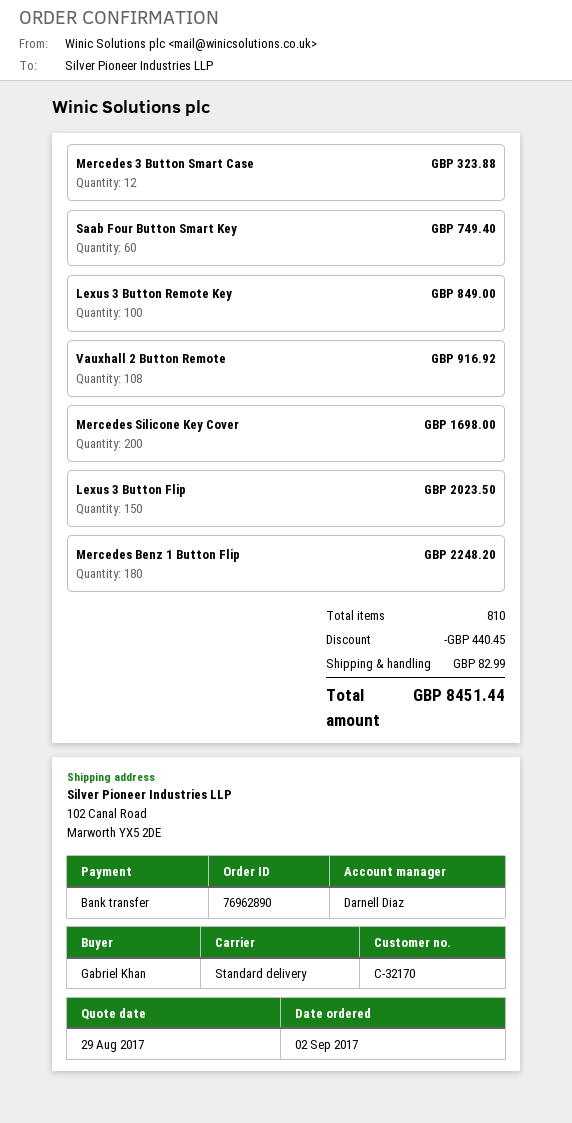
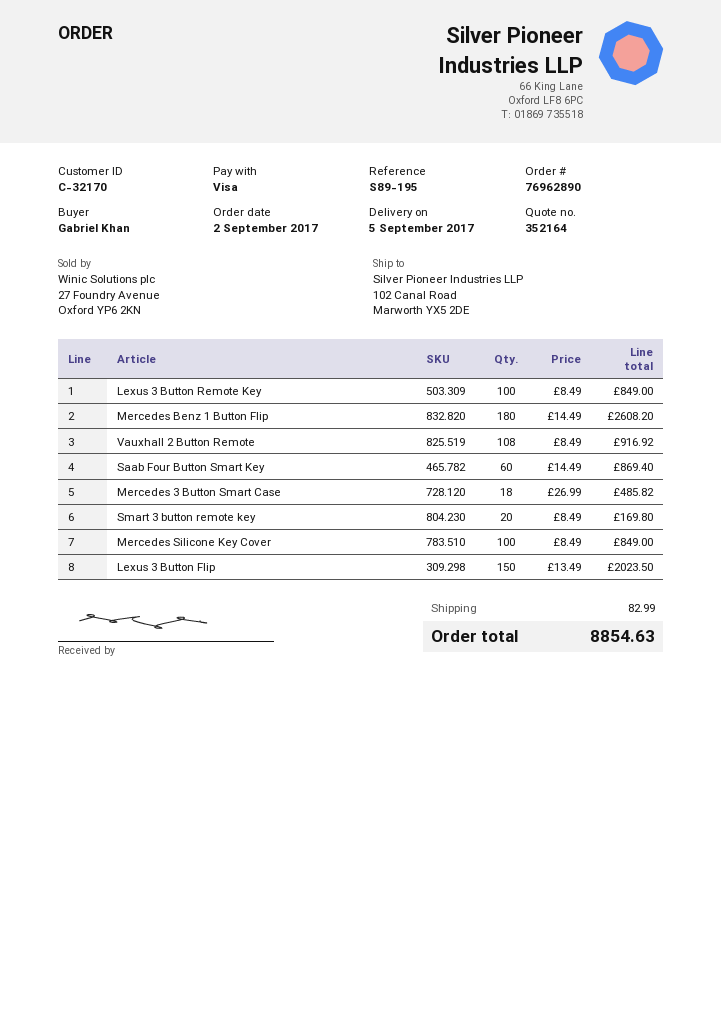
payment method: bank transfer -> Visa
Mercedes 3 Button Smart Case: 12 for 323.88 -> 18 for 485.82
Saab Four Button Smart Key: 60 for 749.40 -> 60 for 869.40
Mercedes Silicone Key Cover: 200 for 1698.00 -> 100 for 849.00
Mercedes Benz 1 Button Flip: 180 for 2248.20 -> 180 for 2608.20
Smart 3 button remote key: none -> 20 for 169.80
discount: 440.45 -> none
total: 8451.44 -> 8854.63

